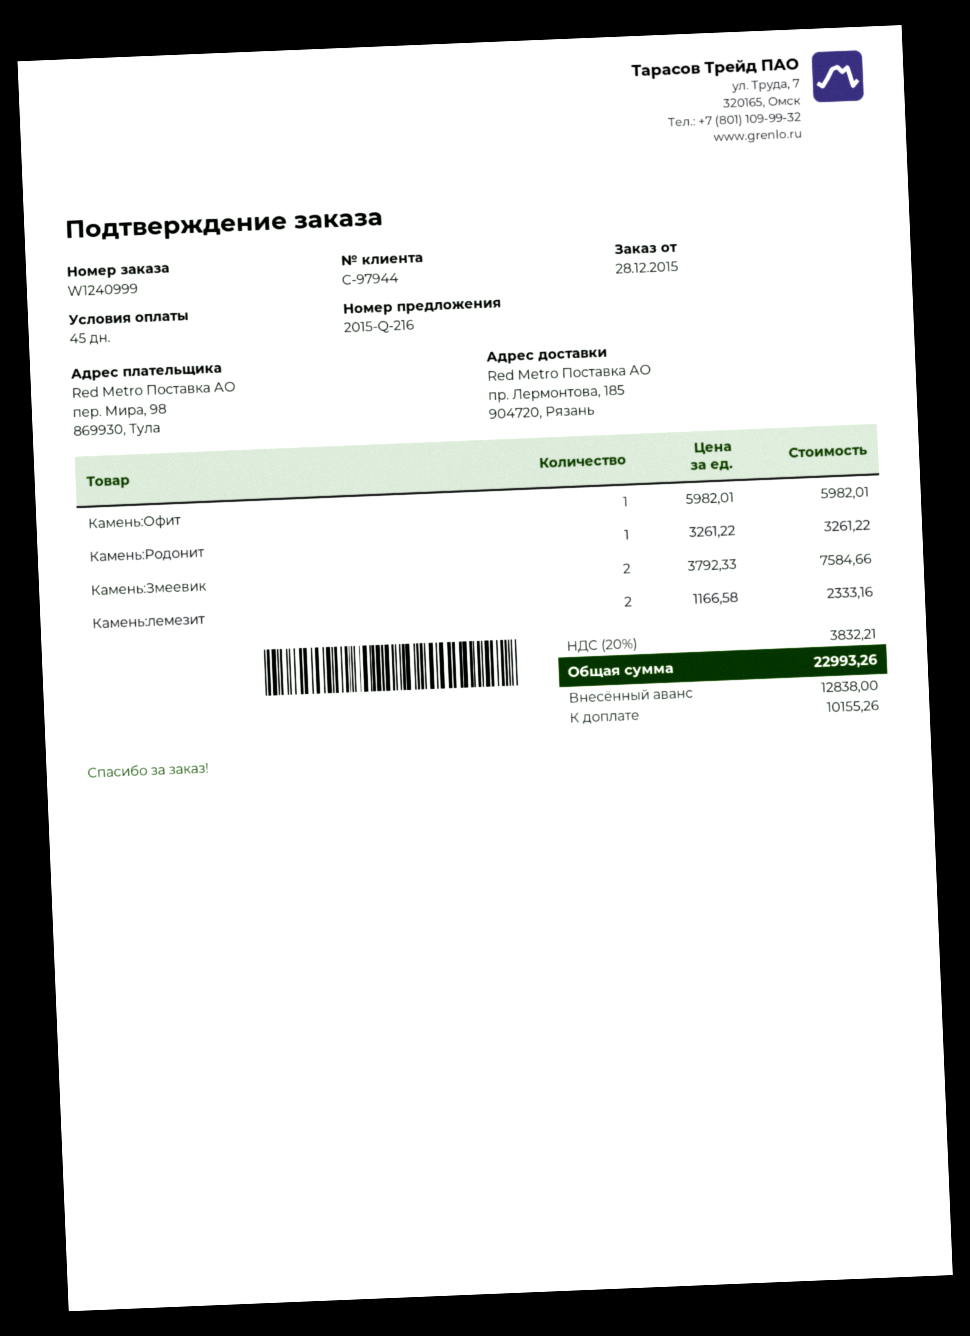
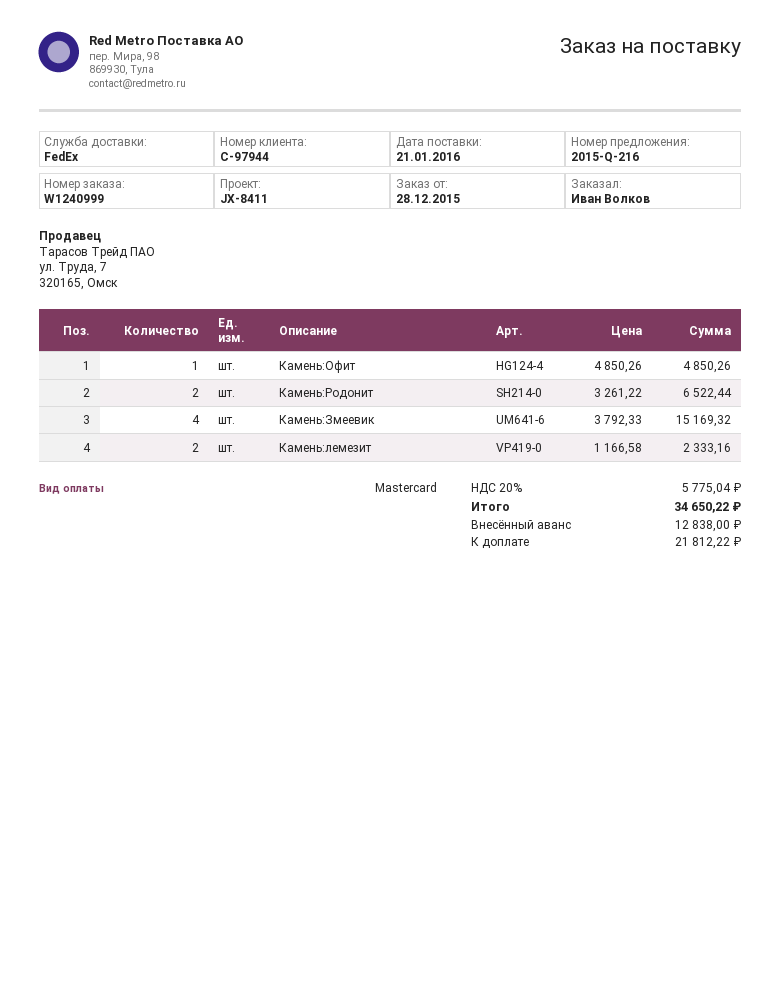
Камень:Офит: 1 x 5982.01 = 5982.01 -> 1 x 4850.26 = 4850.26
Камень:Родонит: 1 x 3261.22 = 3261.22 -> 2 x 3261.22 = 6522.44
Камень:Змеевик: 2 x 3792.33 = 7584.66 -> 4 x 3792.33 = 15169.32
tax: 20% = 3832.21 -> 20% = 5775.04
total: 22993.26 -> 34650.22
balance: 10155.26 -> 21812.22

